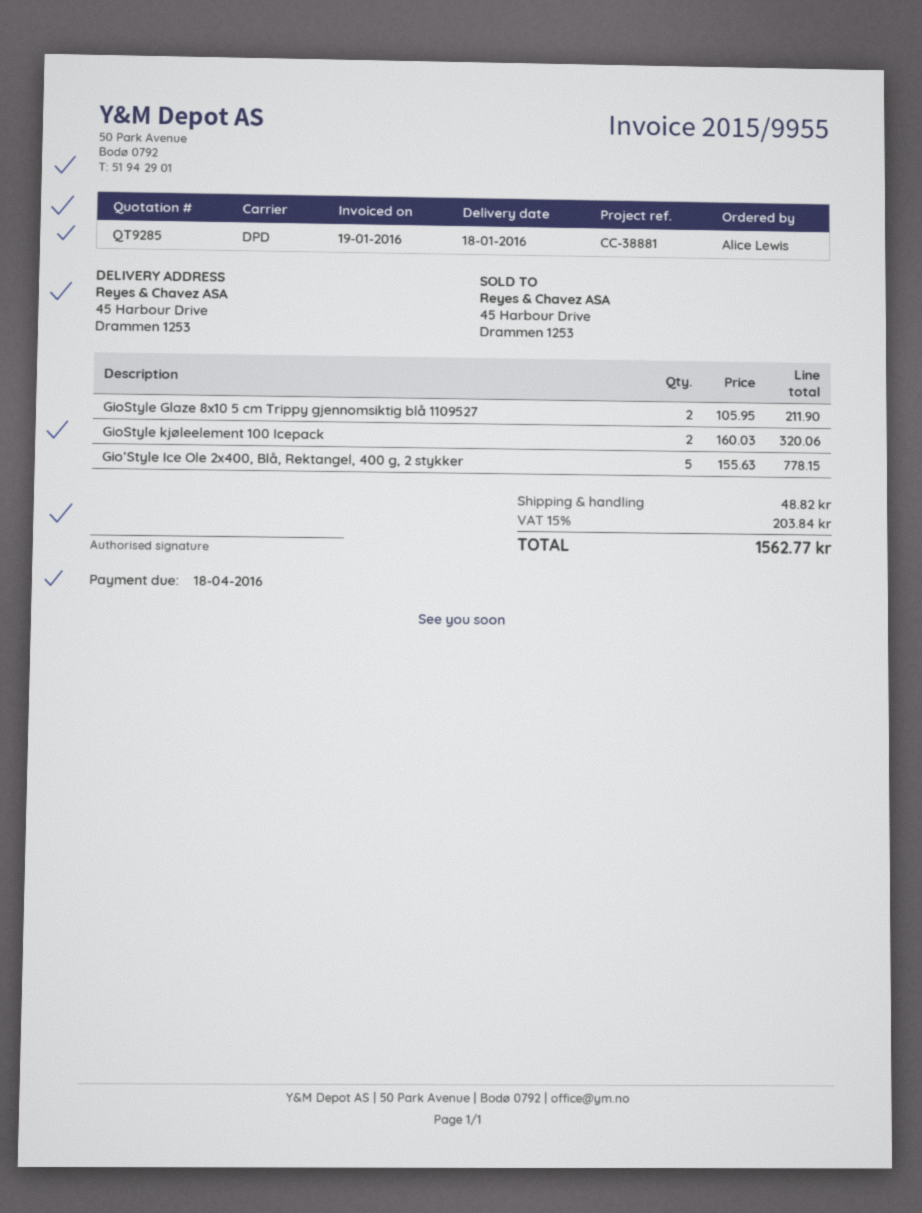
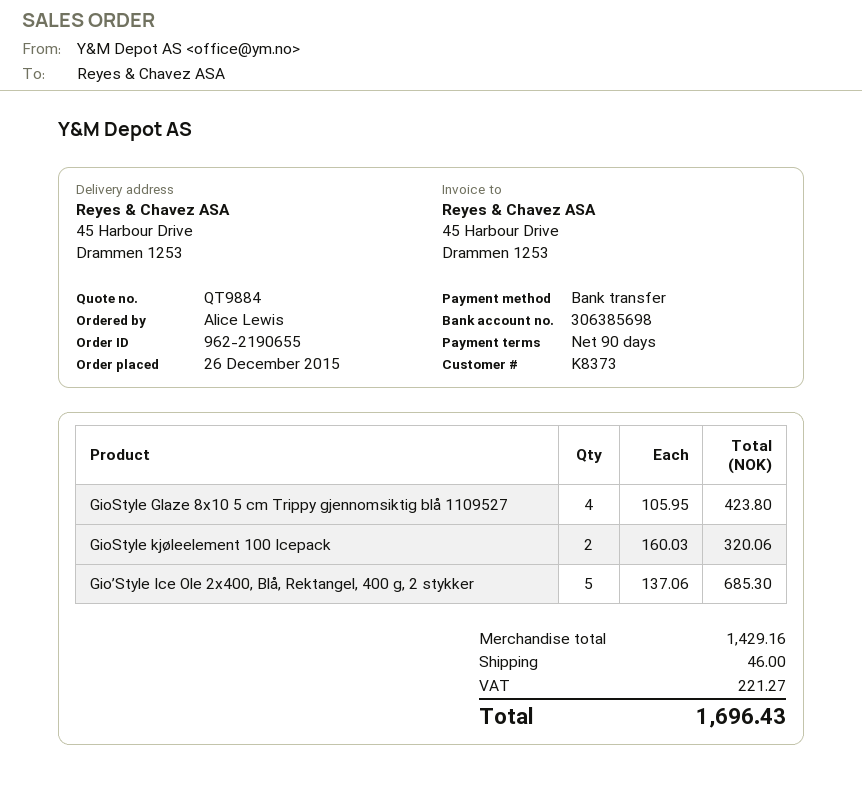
quote number: QT9285 -> QT9884
GioStyle Glaze 8x10 5 cm Trippy gjennomsiktig blå 1109527: 2 x 105.95 = 211.90 -> 4 x 105.95 = 423.80
Gio’Style Ice Ole 2x400, Blå, Rektangel, 400 g, 2 stykker: 5 x 155.63 = 778.15 -> 5 x 137.06 = 685.30
shipping: 48.82 -> 46.00
tax: 203.84 -> 221.27
total: 1562.77 -> 1696.43

